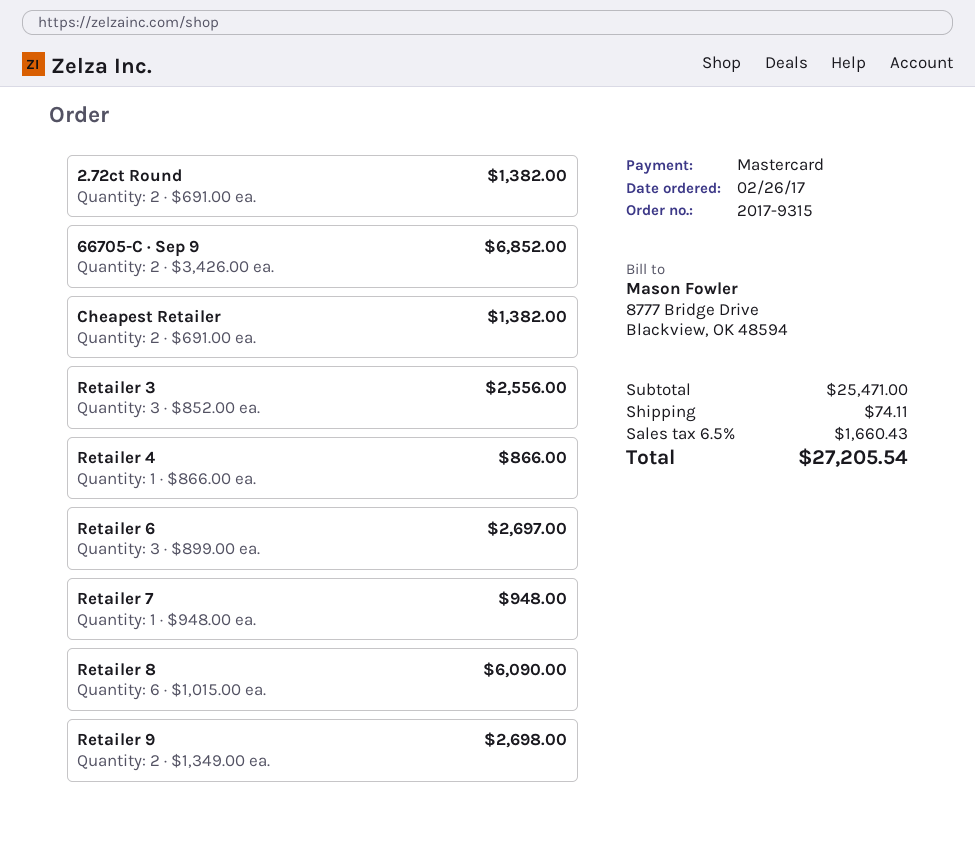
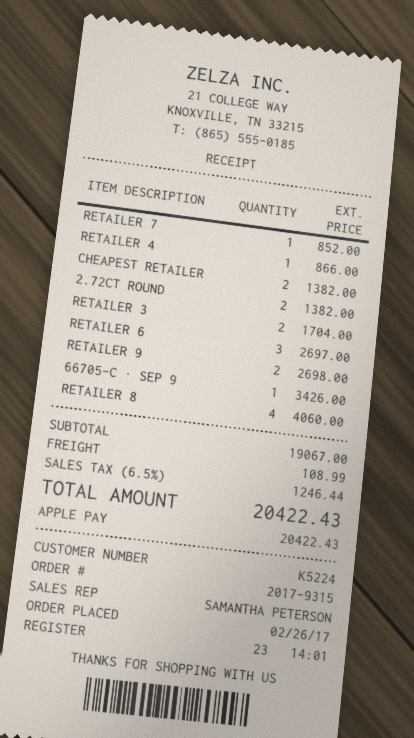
payment method: Mastercard -> Apple Pay
66705-C · Sep 9: 2 for 6852.00 -> 1 for 3426.00
Retailer 3: 3 for 2556.00 -> 2 for 1704.00
Retailer 7: 1 for 948.00 -> 1 for 852.00
Retailer 8: 6 for 6090.00 -> 4 for 4060.00
subtotal: 25471.00 -> 19067.00
shipping: 74.11 -> 108.99
tax: 6.5% = 1660.43 -> 6.5% = 1246.44
total: 27205.54 -> 20422.43

